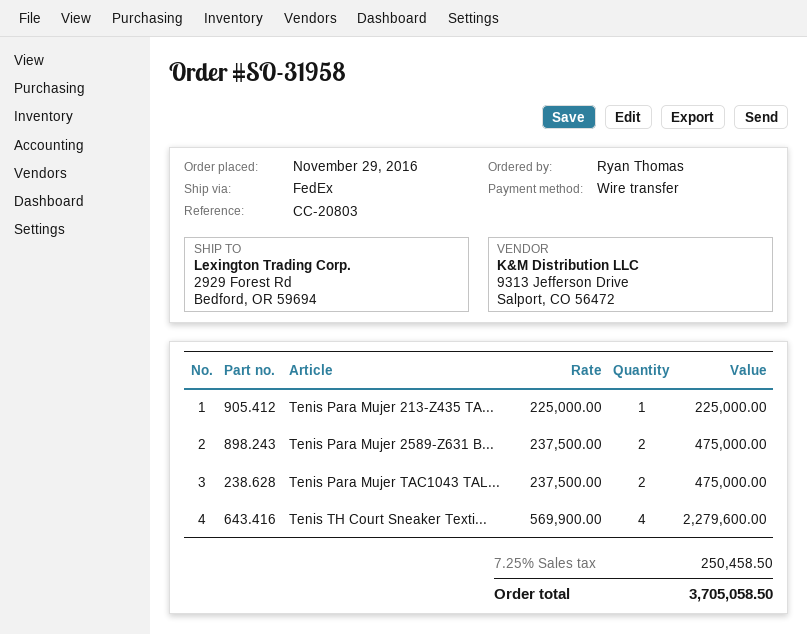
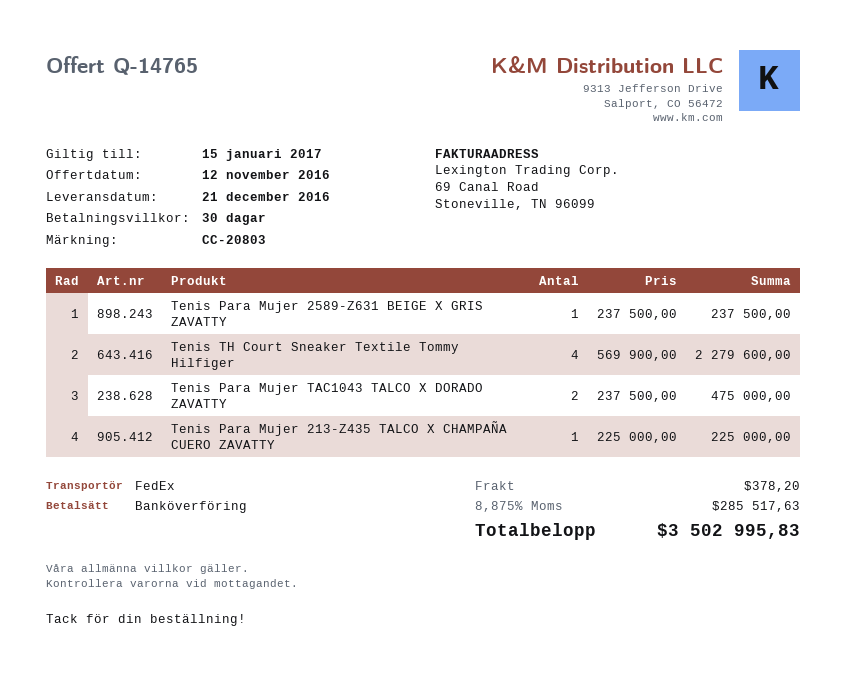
Tenis Para Mujer 2589-Z631 B...: 2 x 237500.00 = 475000.00 -> 1 x 237500.00 = 237500.00
shipping: none -> 378.20
tax: 7.25% = 250458.50 -> 8.875% = 285517.63
total: 3705058.50 -> 3502995.83

